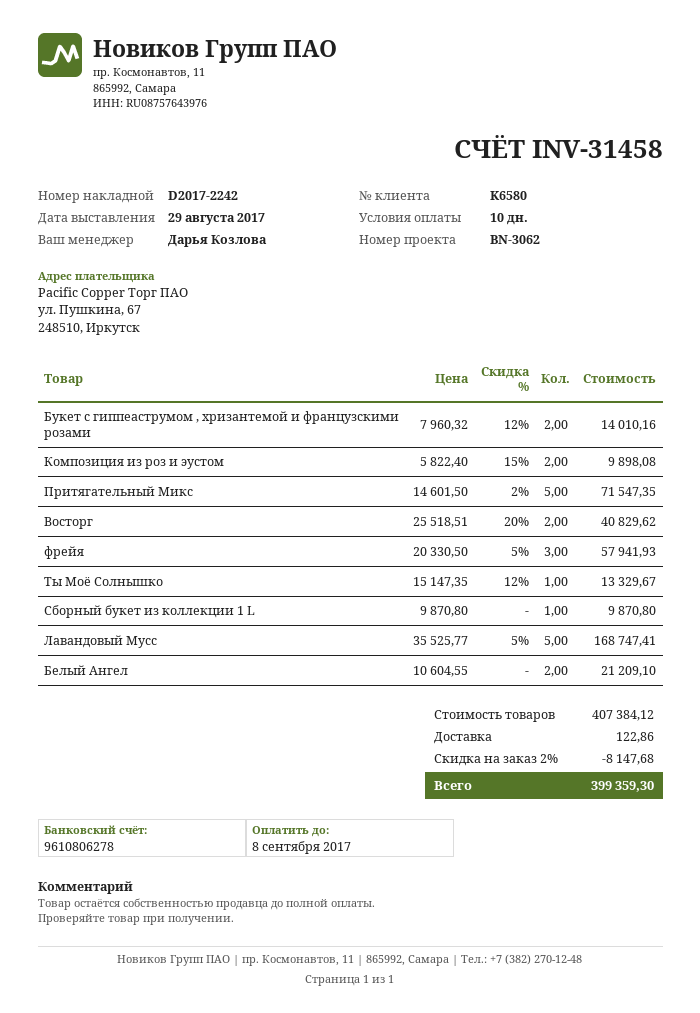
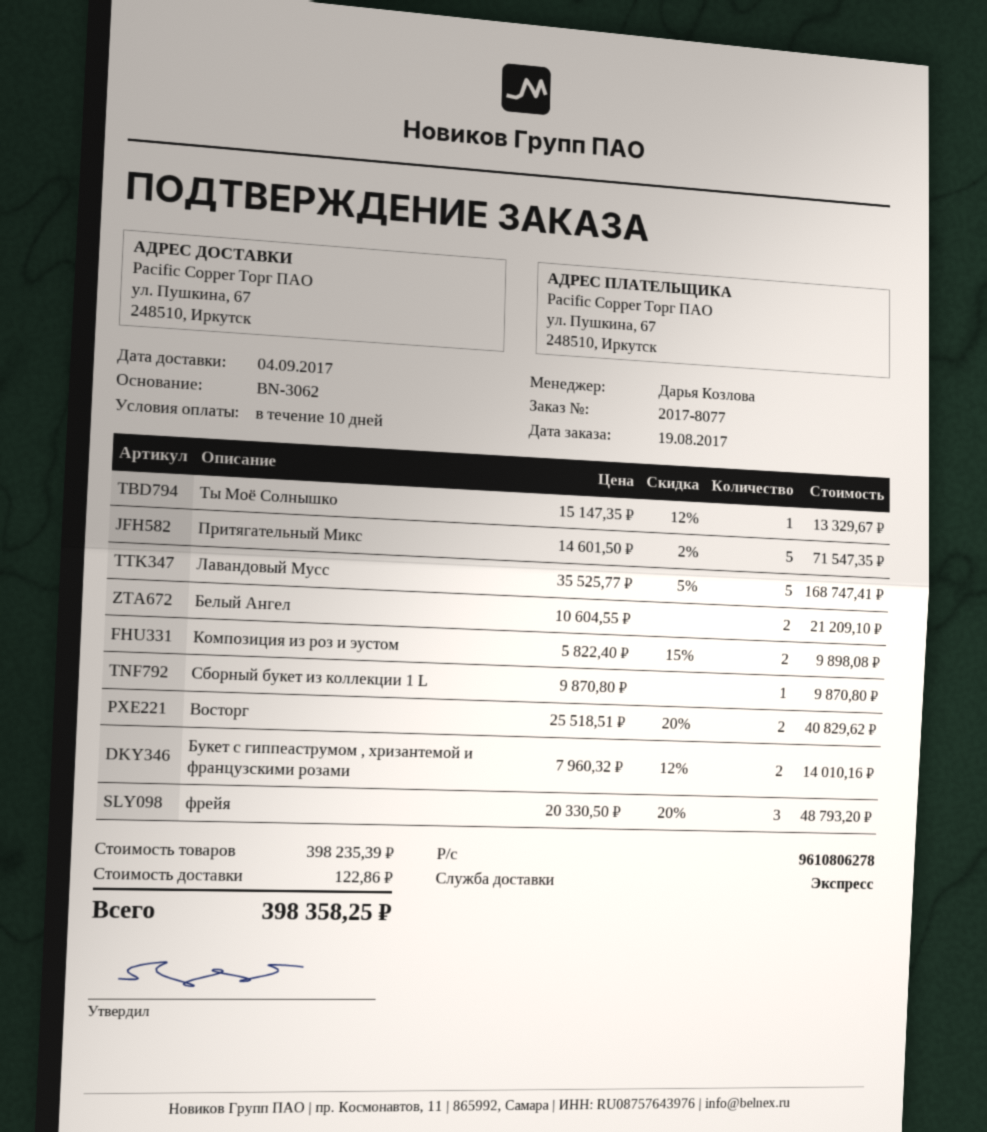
фрейя: 3 x 20330.50 - 5% = 57941.93 -> 3 x 20330.50 - 20% = 48793.20
subtotal: 407384.12 -> 398235.39
discount: 2% = 8147.68 -> none
total: 399359.30 -> 398358.25

